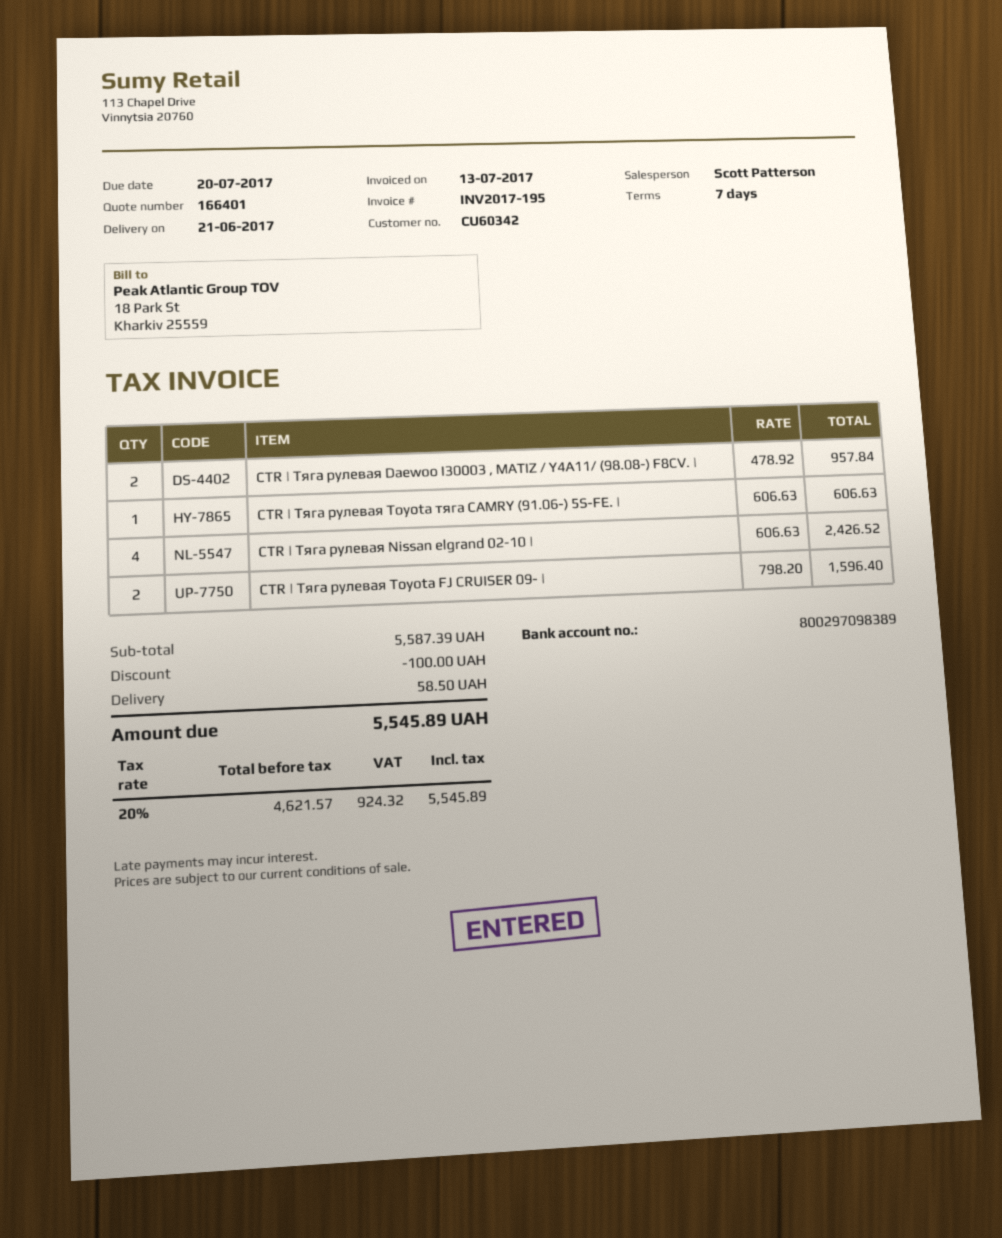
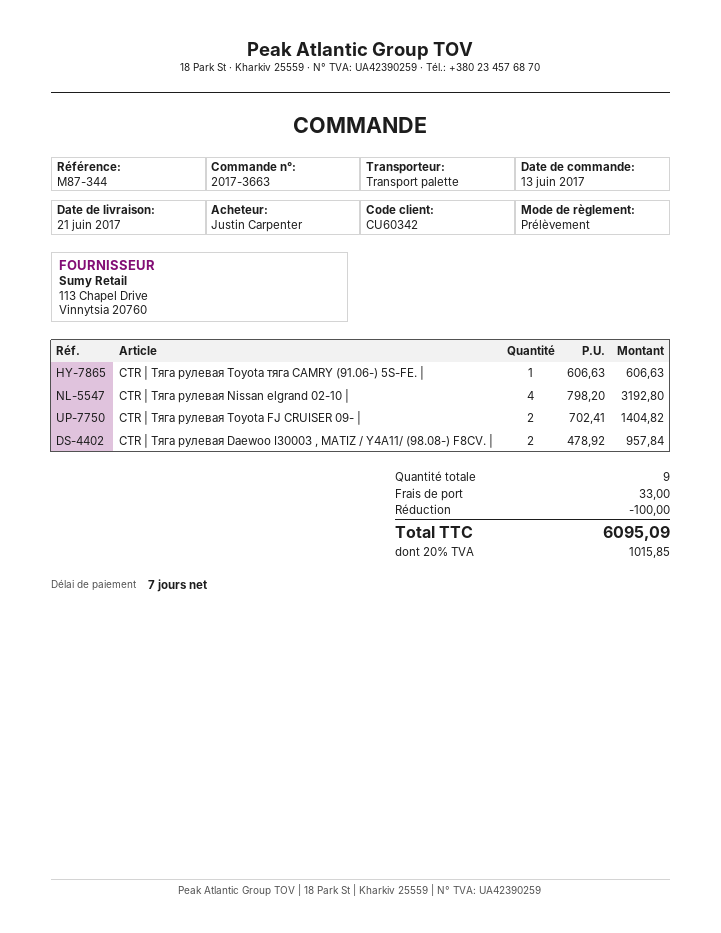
CTR | Тяга рулевая Nissan elgrand 02-10 |: 4 x 606.63 = 2426.52 -> 4 x 798.20 = 3192.80
CTR | Тяга рулевая Toyota FJ CRUISER 09- |: 2 x 798.20 = 1596.40 -> 2 x 702.41 = 1404.82
shipping: 58.50 -> 33.00
tax: 20% = 924.32 -> 20% = 1015.85
total: 5545.89 -> 6095.09

